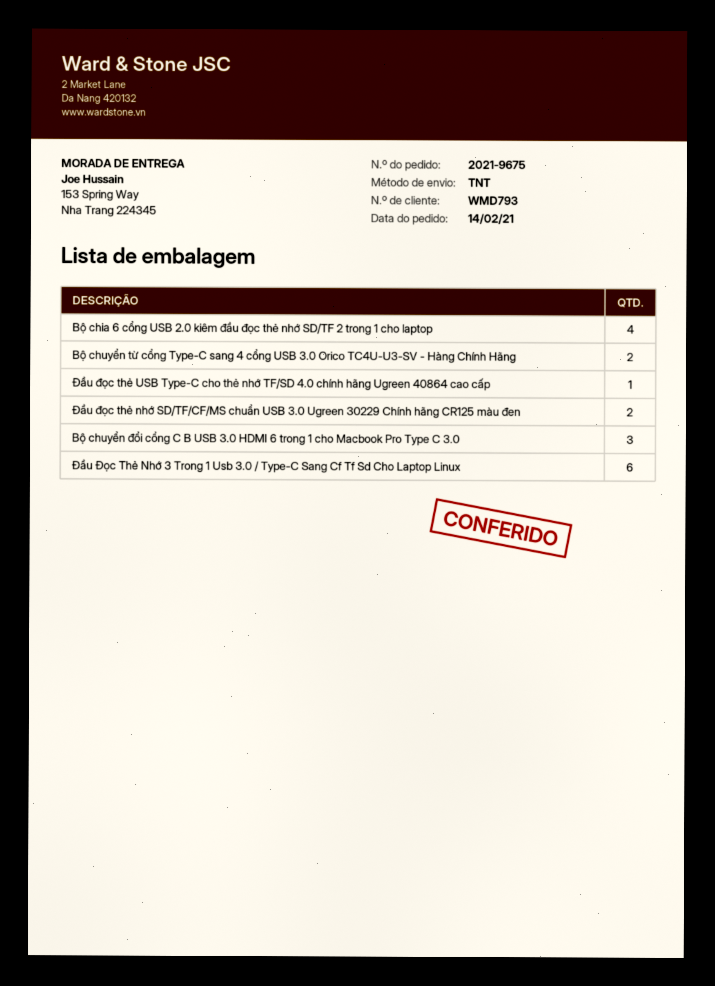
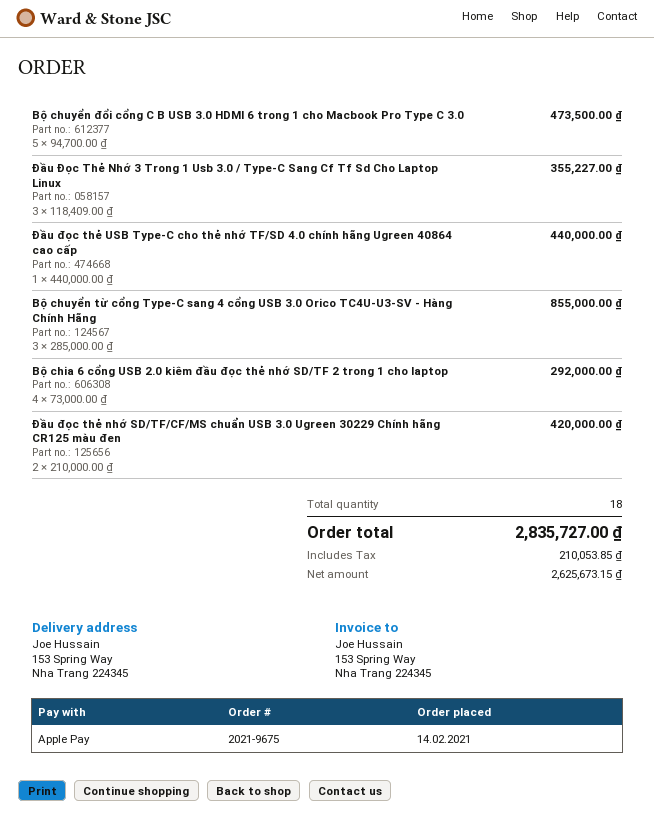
Bộ chuyển từ cổng Type-C sang 4 cổng USB 3.0 Orico TC4U-U3-SV - Hàng Chính Hãng: 2 -> 3
Bộ chuyển đổi cổng C B USB 3.0 HDMI 6 trong 1 cho Macbook Pro Type C 3.0: 3 -> 5
Đầu Đọc Thẻ Nhớ 3 Trong 1 Usb 3.0 / Type-C Sang Cf Tf Sd Cho Laptop Linux: 6 -> 3

